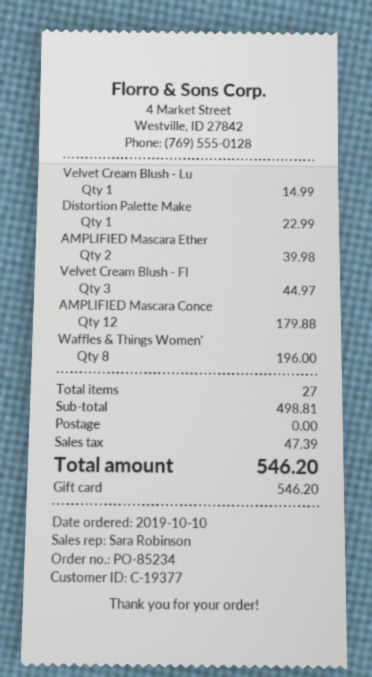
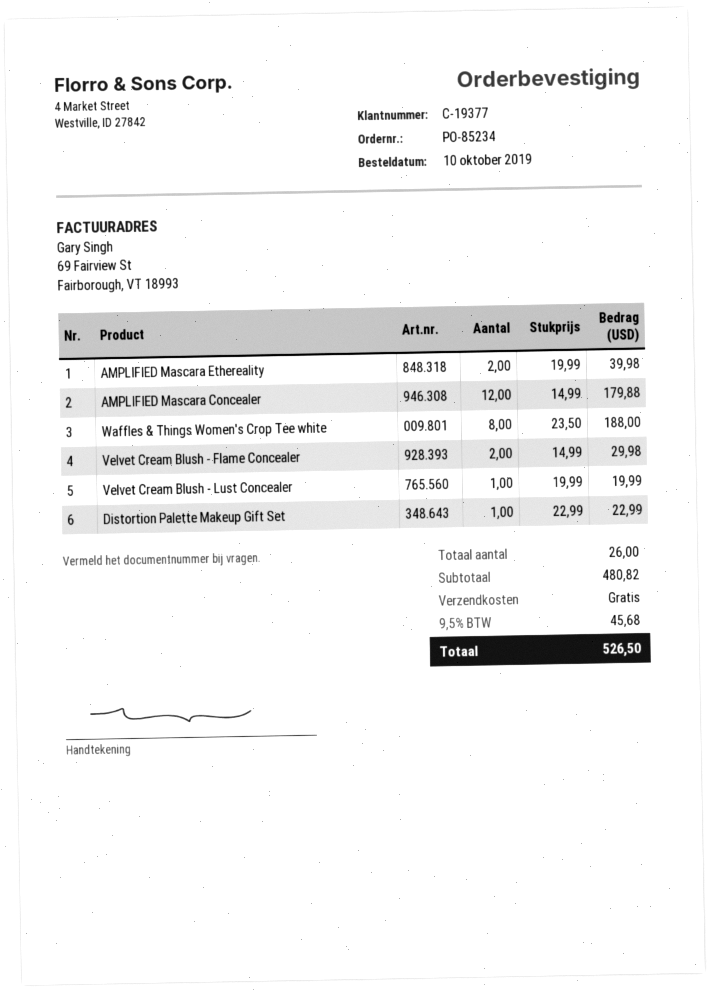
Velvet Cream Blush - Lu: 1 for 14.99 -> 1 for 19.99
Velvet Cream Blush - Fl: 3 for 44.97 -> 2 for 29.98
Waffles & Things Women': 8 for 196.00 -> 8 for 188.00
total quantity: 27 -> 26
subtotal: 498.81 -> 480.82
tax: 47.39 -> 45.68
total: 546.20 -> 526.50

